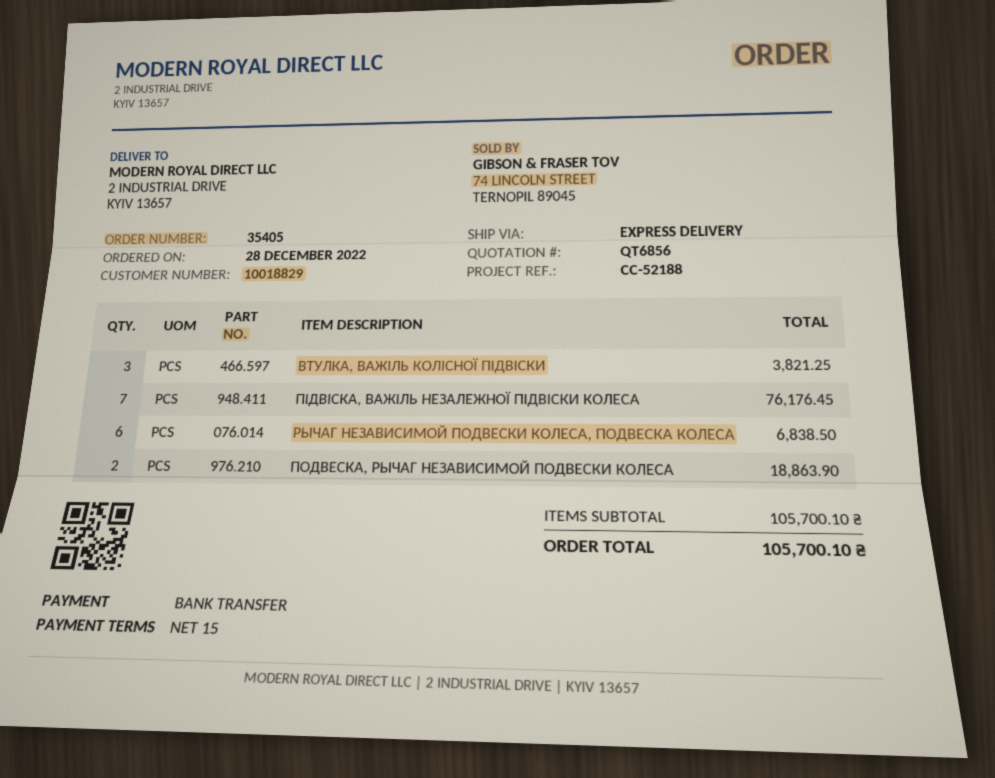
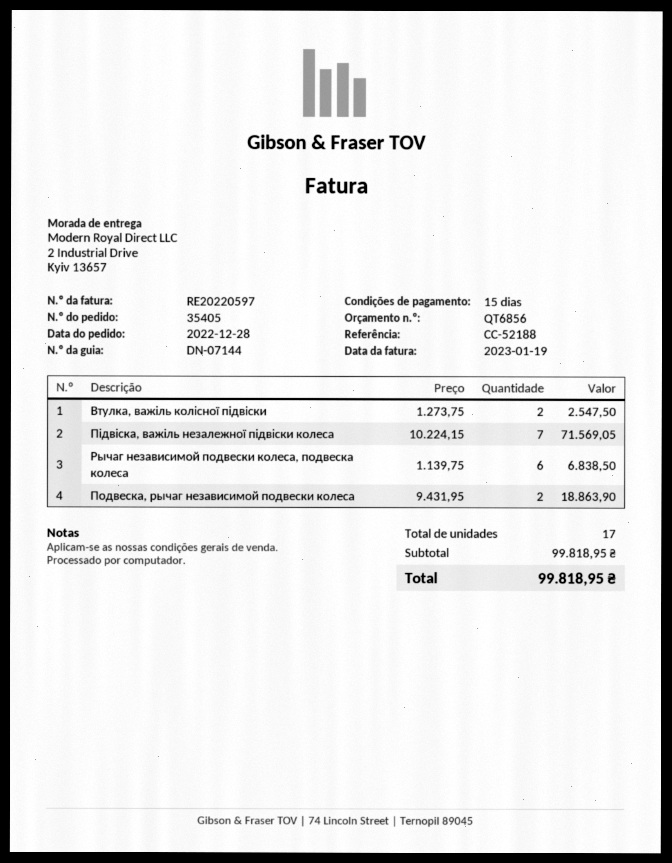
ВТУЛКА, ВАЖІЛЬ КОЛІСНОЇ ПІДВІСКИ: 3 for 3821.25 -> 2 for 2547.50
ПІДВІСКА, ВАЖІЛЬ НЕЗАЛЕЖНОЇ ПІДВІСКИ КОЛЕСА: 7 for 76176.45 -> 7 for 71569.05
subtotal: 105700.10 -> 99818.95
total: 105700.10 -> 99818.95

